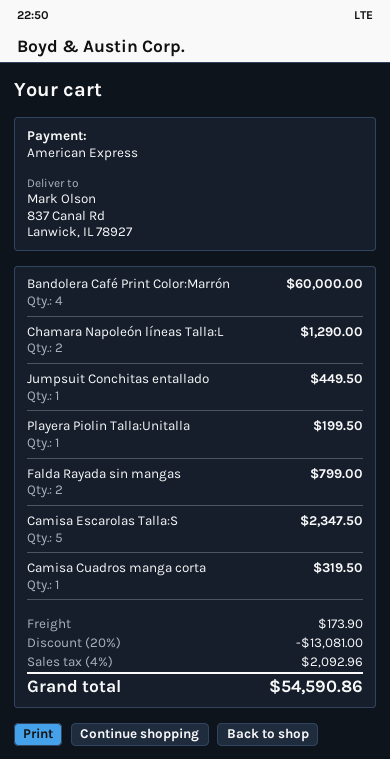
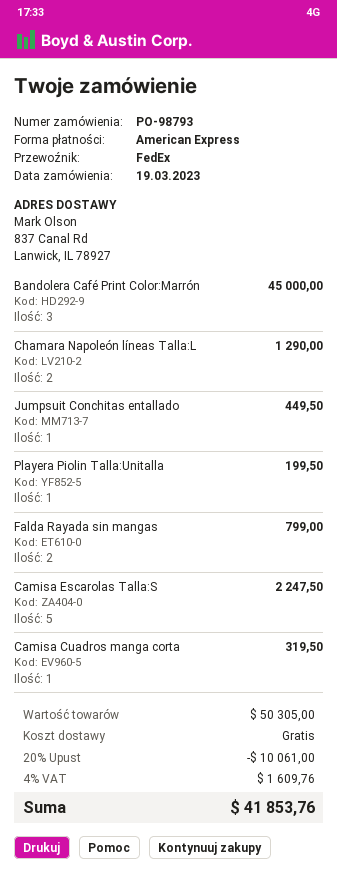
Bandolera Café Print Color:Marrón: 4 for 60000.00 -> 3 for 45000.00
Camisa Escarolas Talla:S: 5 for 2347.50 -> 5 for 2247.50
discount: 20% = 13081.00 -> 20% = 10061.00
shipping: 173.90 -> 0.00
tax: 4% = 2092.96 -> 4% = 1609.76
total: 54590.86 -> 41853.76

